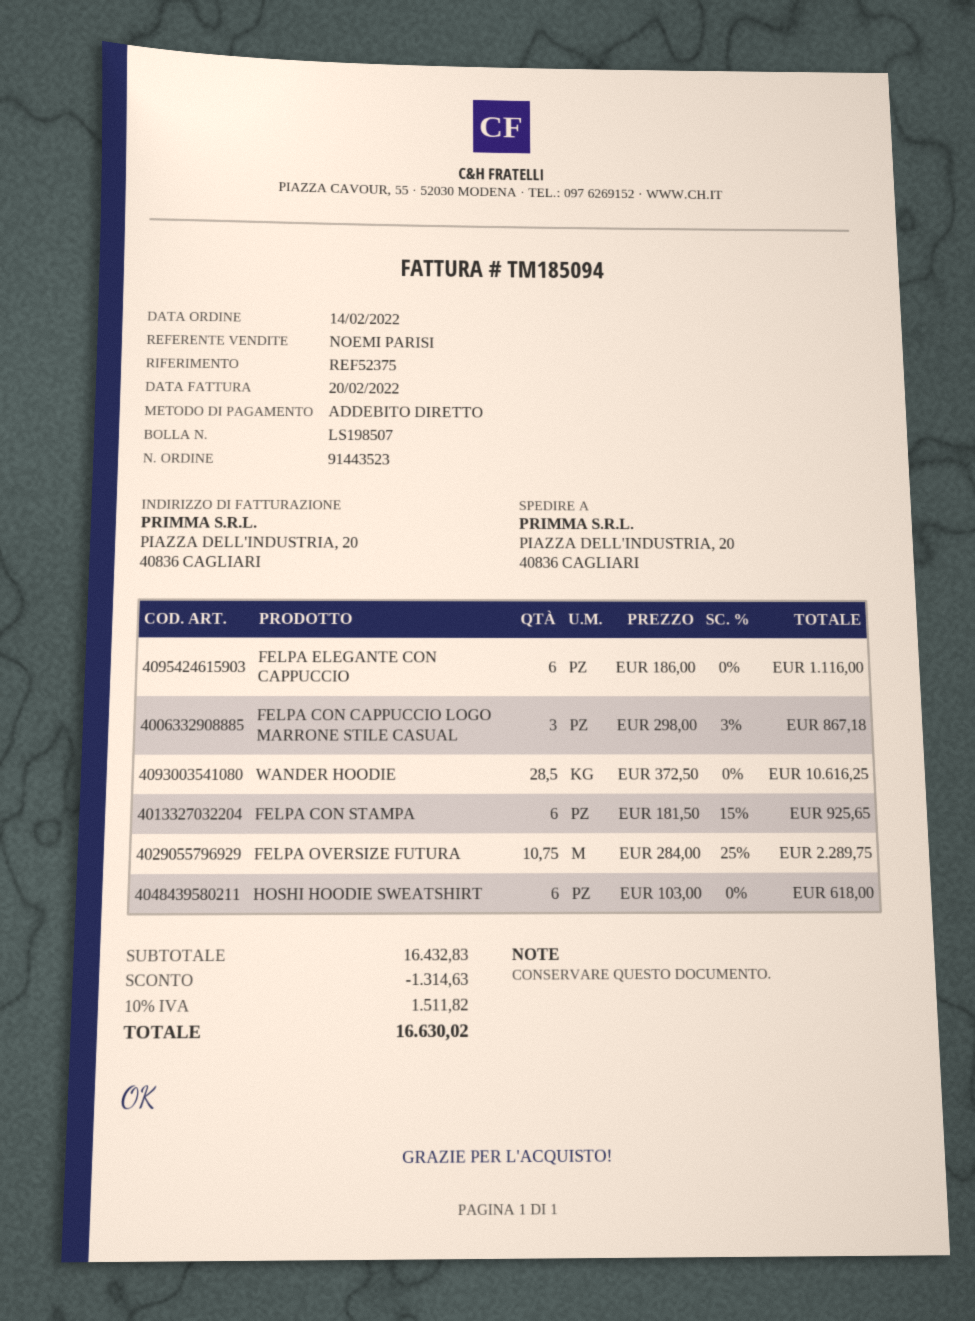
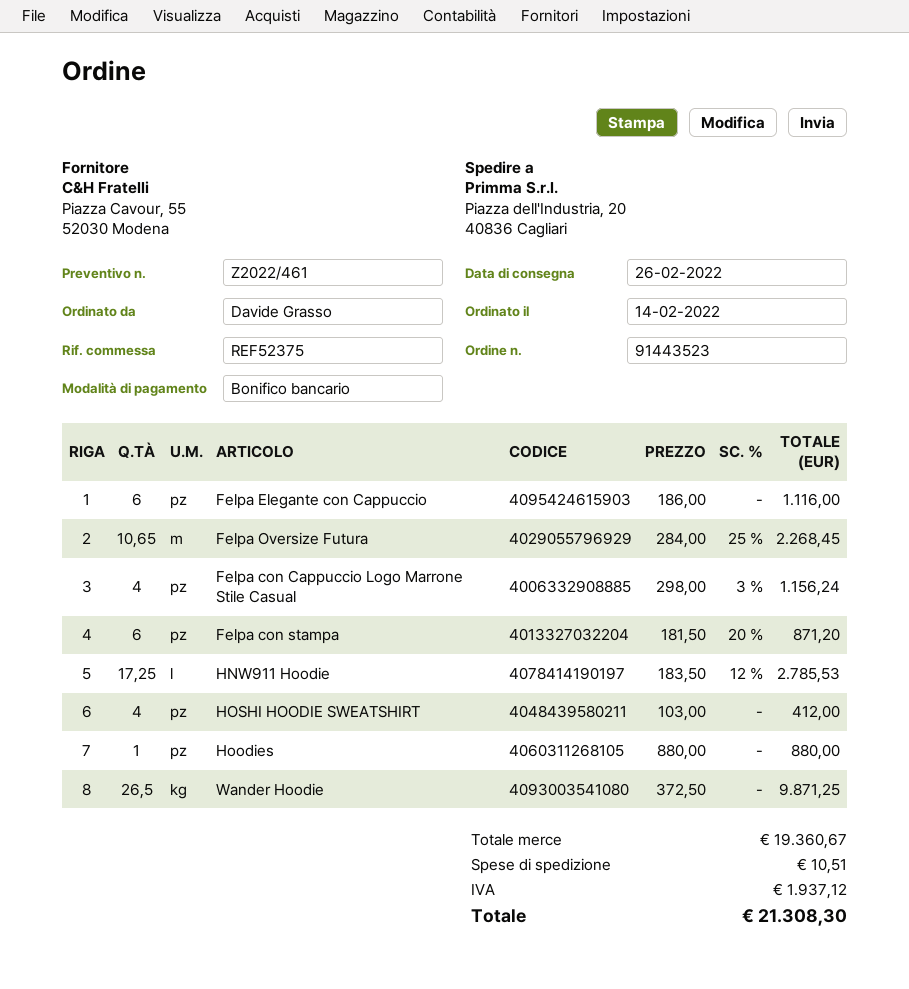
payment method: direct debit -> bank transfer
FELPA CON CAPPUCCIO LOGO MARRONE STILE CASUAL: 3 x 298.00 - 3% = 867.18 -> 4 x 298.00 - 3% = 1156.24
WANDER HOODIE: 28.5 x 372.50 = 10616.25 -> 26.5 x 372.50 = 9871.25
FELPA CON STAMPA: 6 x 181.50 - 15% = 925.65 -> 6 x 181.50 - 20% = 871.20
FELPA OVERSIZE FUTURA: 10.75 x 284.00 - 25% = 2289.75 -> 10.65 x 284.00 - 25% = 2268.45
HOSHI HOODIE SWEATSHIRT: 6 x 103.00 = 618.00 -> 4 x 103.00 = 412.00
HNW911 Hoodie: none -> 17.25 x 183.50 - 12% = 2785.53
Hoodies: none -> 1 x 880.00 = 880.00
subtotal: 16432.83 -> 19360.67
discount: 1314.63 -> none
shipping: none -> 10.51
tax: 1511.82 -> 1937.12
total: 16630.02 -> 21308.30

